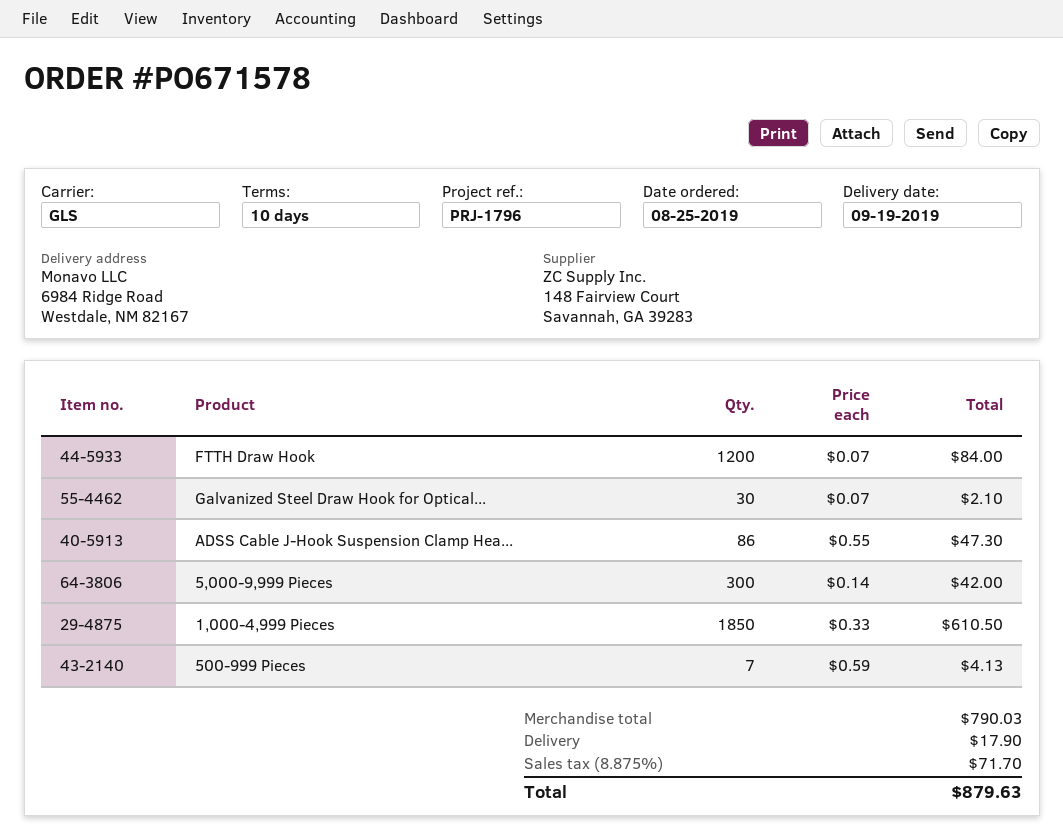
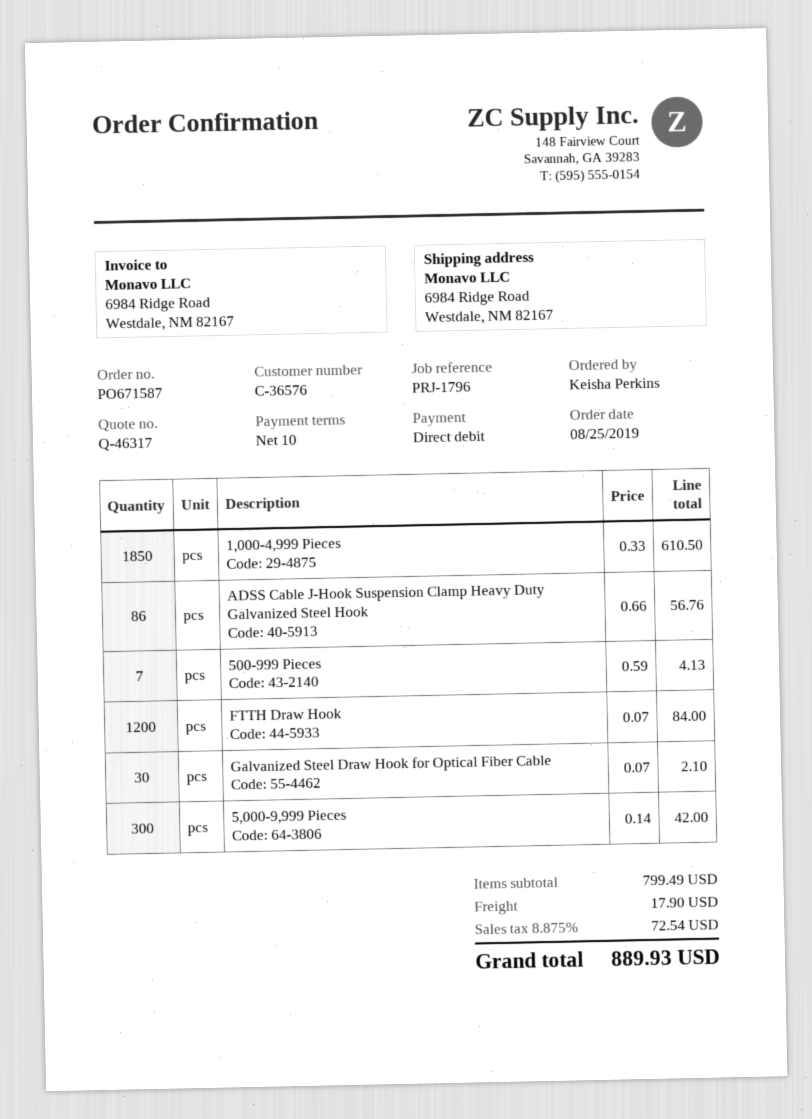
order number: PO671578 -> PO671587
ADSS Cable J-Hook Suspension Clamp Hea...: 86 x 0.55 = 47.30 -> 86 x 0.66 = 56.76
subtotal: 790.03 -> 799.49
tax: 8.875% = 71.70 -> 8.875% = 72.54
total: 879.63 -> 889.93

